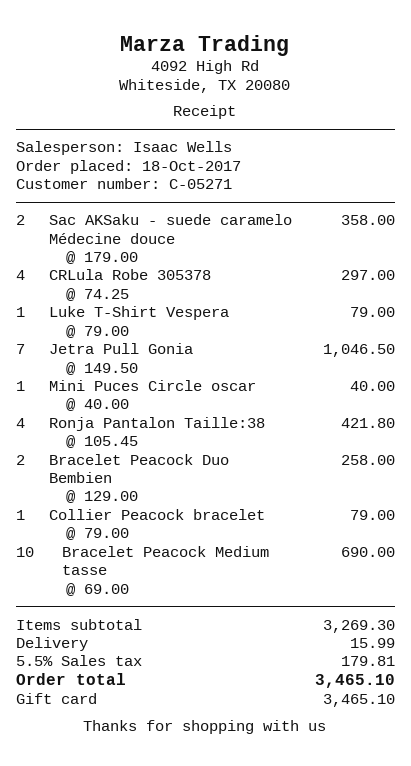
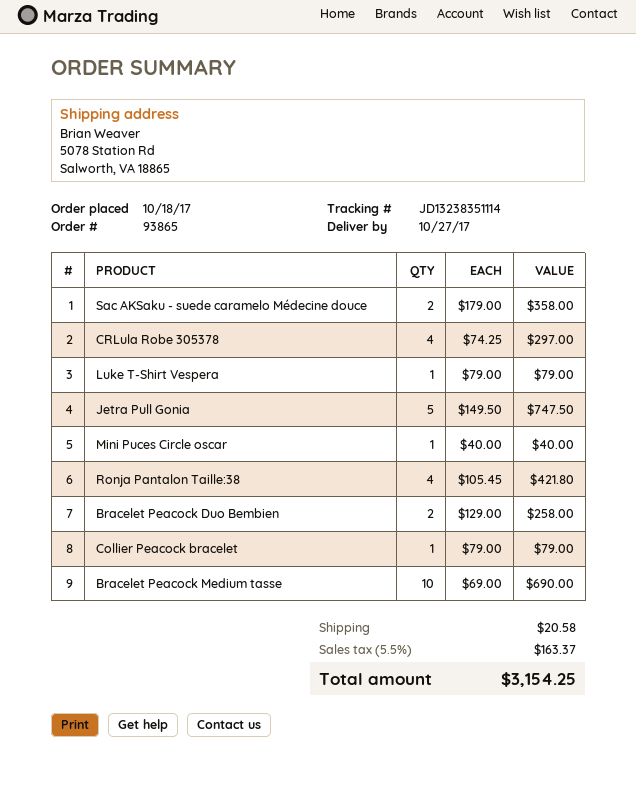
Jetra Pull Gonia: 7 x 149.50 = 1046.50 -> 5 x 149.50 = 747.50
shipping: 15.99 -> 20.58
tax: 5.5% = 179.81 -> 5.5% = 163.37
total: 3465.10 -> 3154.25

